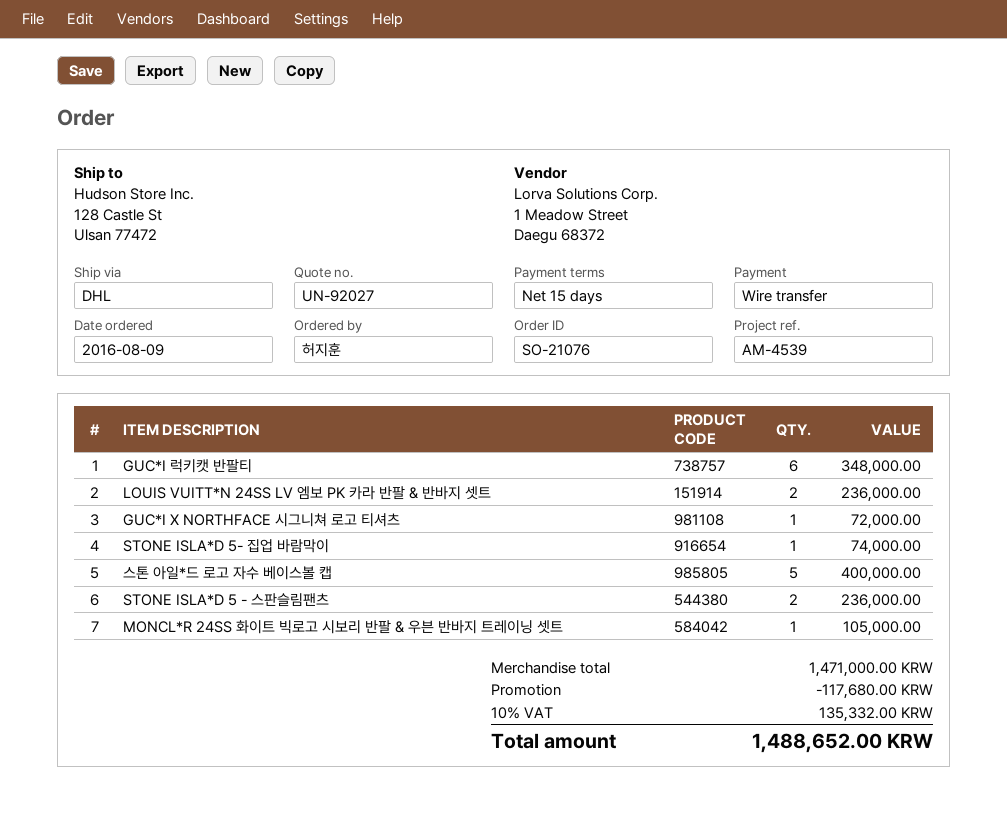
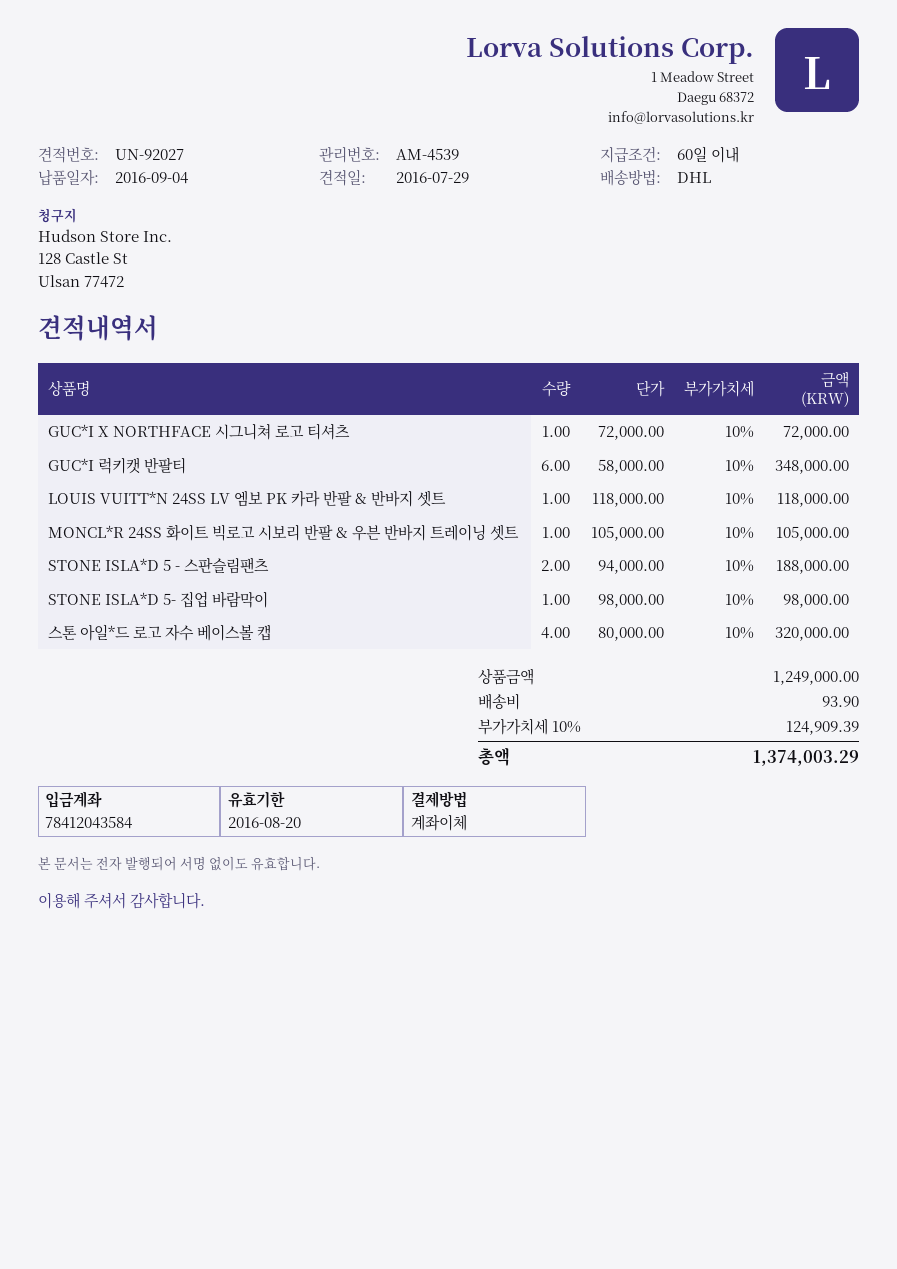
payment terms: 15 days -> 60 days
LOUIS VUITT*N 24SS LV 엠보 PK 카라 반팔 & 반바지 셋트: 2 for 236000.00 -> 1 for 118000.00
STONE ISLA*D 5- 집업 바람막이: 1 for 74000.00 -> 1 for 98000.00
스톤 아일*드 로고 자수 베이스볼 캡: 5 for 400000.00 -> 4 for 320000.00
STONE ISLA*D 5 - 스판슬림팬츠: 2 for 236000.00 -> 2 for 188000.00
subtotal: 1471000.00 -> 1249000.00
discount: 117680.00 -> none
shipping: none -> 93.90
tax: 10% = 135332.00 -> 10% = 124909.39
total: 1488652.00 -> 1374003.29

